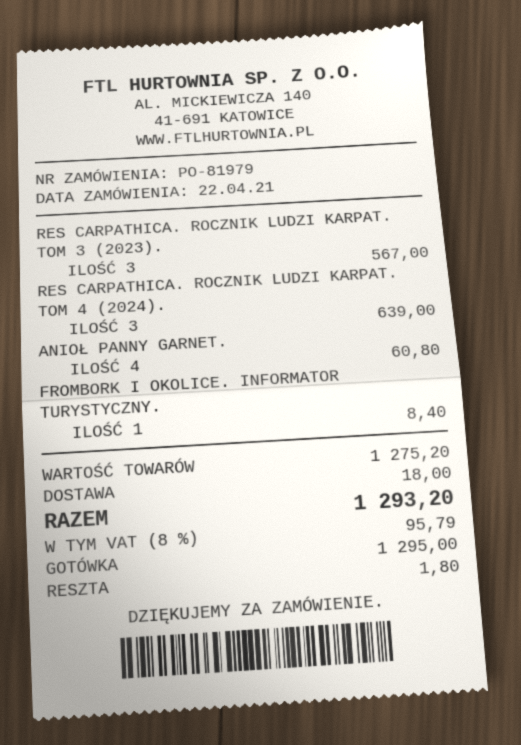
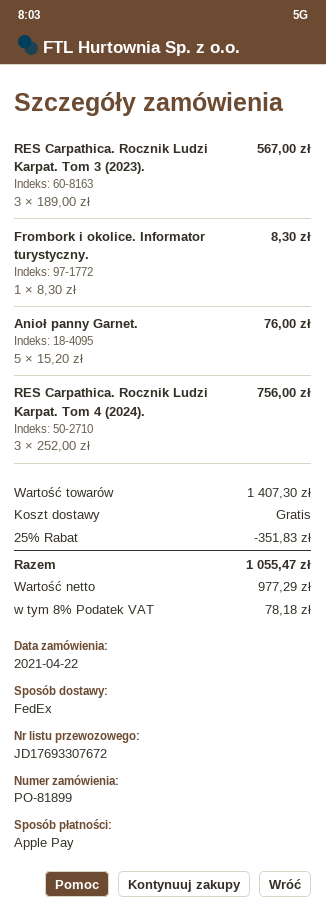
order number: PO-81979 -> PO-81899
payment method: cash -> Apple Pay
RES CARPATHICA. ROCZNIK LUDZI KARPAT. TOM 4 (2024).: 3 for 639.00 -> 3 for 756.00
ANIOŁ PANNY GARNET.: 4 for 60.80 -> 5 for 76.00
FROMBORK I OKOLICE. INFORMATOR TURYSTYCZNY.: 1 for 8.40 -> 1 for 8.30
subtotal: 1275.20 -> 1407.30
discount: none -> 25% = 351.83
shipping: 18.00 -> 0.00
tax: 8% = 95.79 -> 8% = 78.18
total: 1293.20 -> 1055.47

